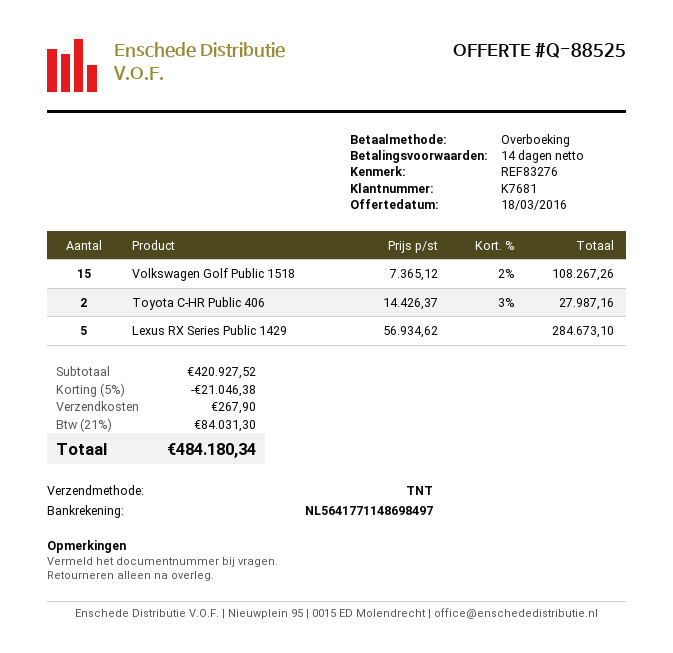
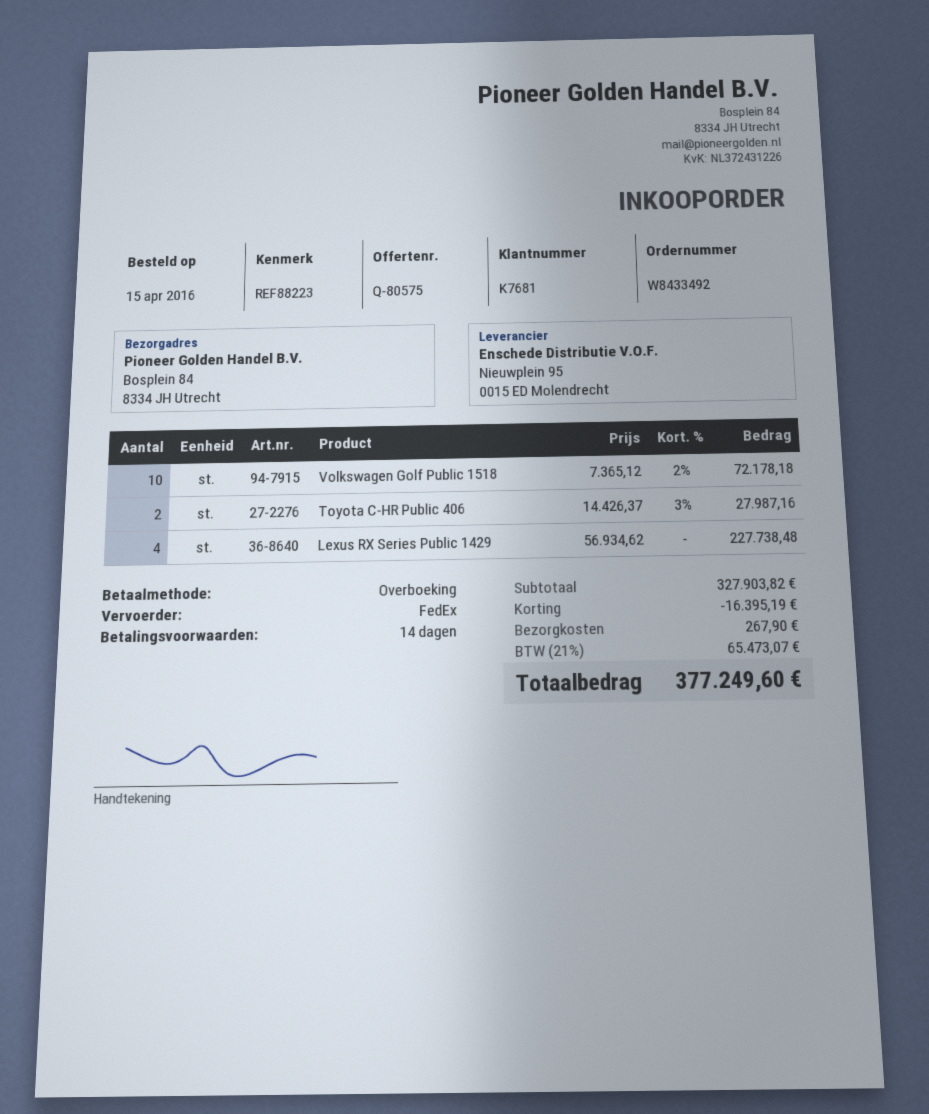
quote number: Q-88525 -> Q-80575
reference: REF83276 -> REF88223
shipping method: TNT -> FedEx
Volkswagen Golf Public 1518: 15 x 7365.12 - 2% = 108267.26 -> 10 x 7365.12 - 2% = 72178.18
Lexus RX Series Public 1429: 5 x 56934.62 = 284673.10 -> 4 x 56934.62 = 227738.48
subtotal: 420927.52 -> 327903.82
discount: 21046.38 -> 16395.19
tax: 21% = 84031.30 -> 21% = 65473.07
total: 484180.34 -> 377249.60

